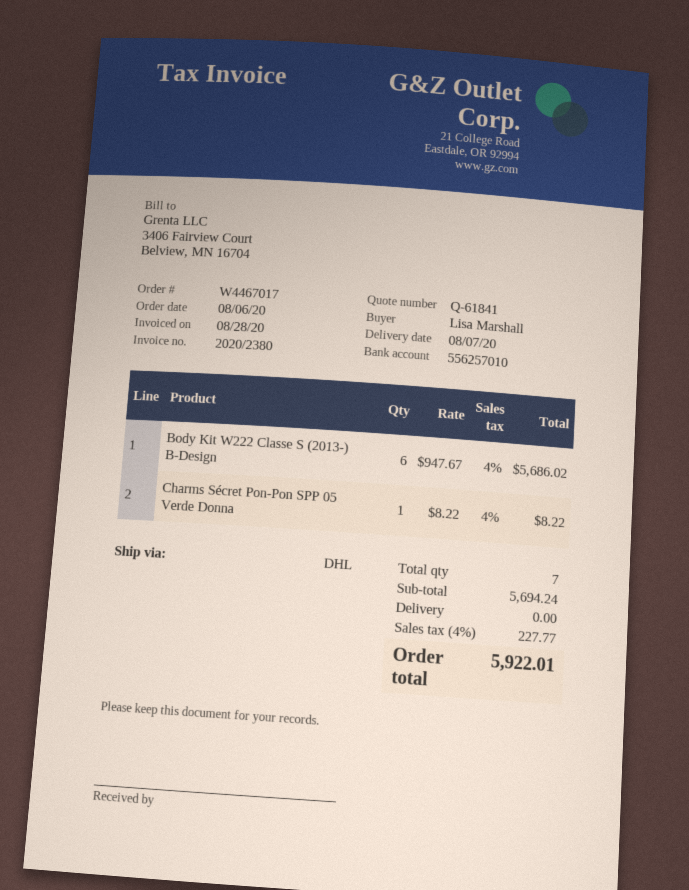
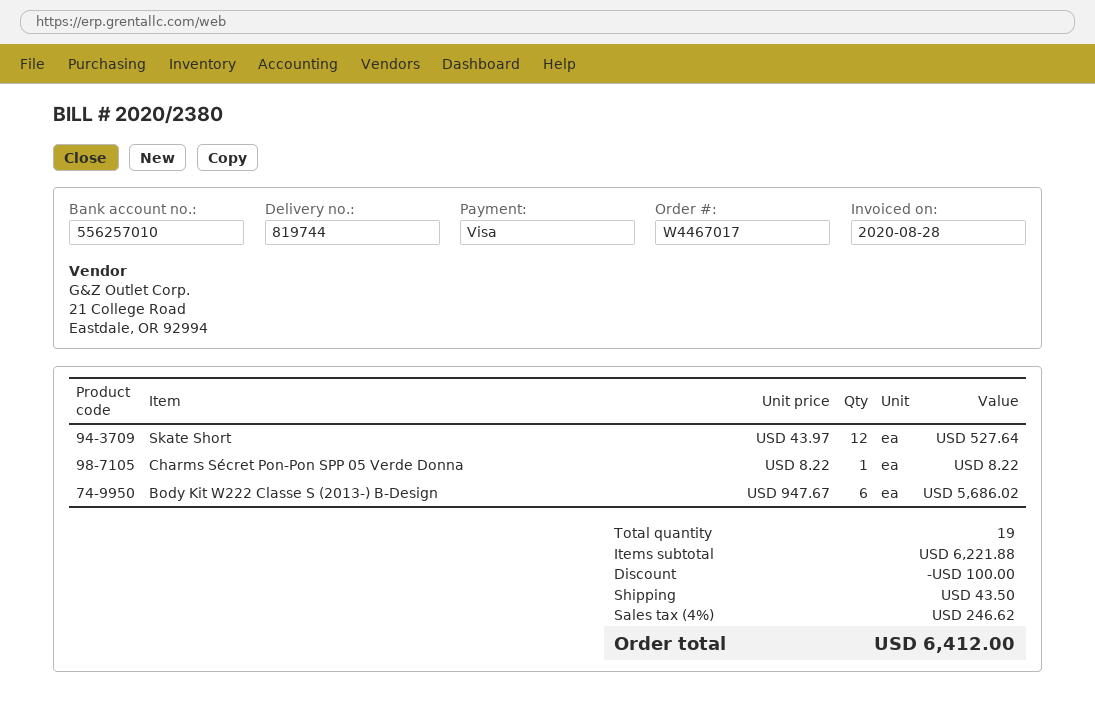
Skate Short: none -> 12 x 43.97 = 527.64
total quantity: 7 -> 19
subtotal: 5694.24 -> 6221.88
discount: none -> 100.00
shipping: 0.00 -> 43.50
tax: 4% = 227.77 -> 4% = 246.62
total: 5922.01 -> 6412.00

